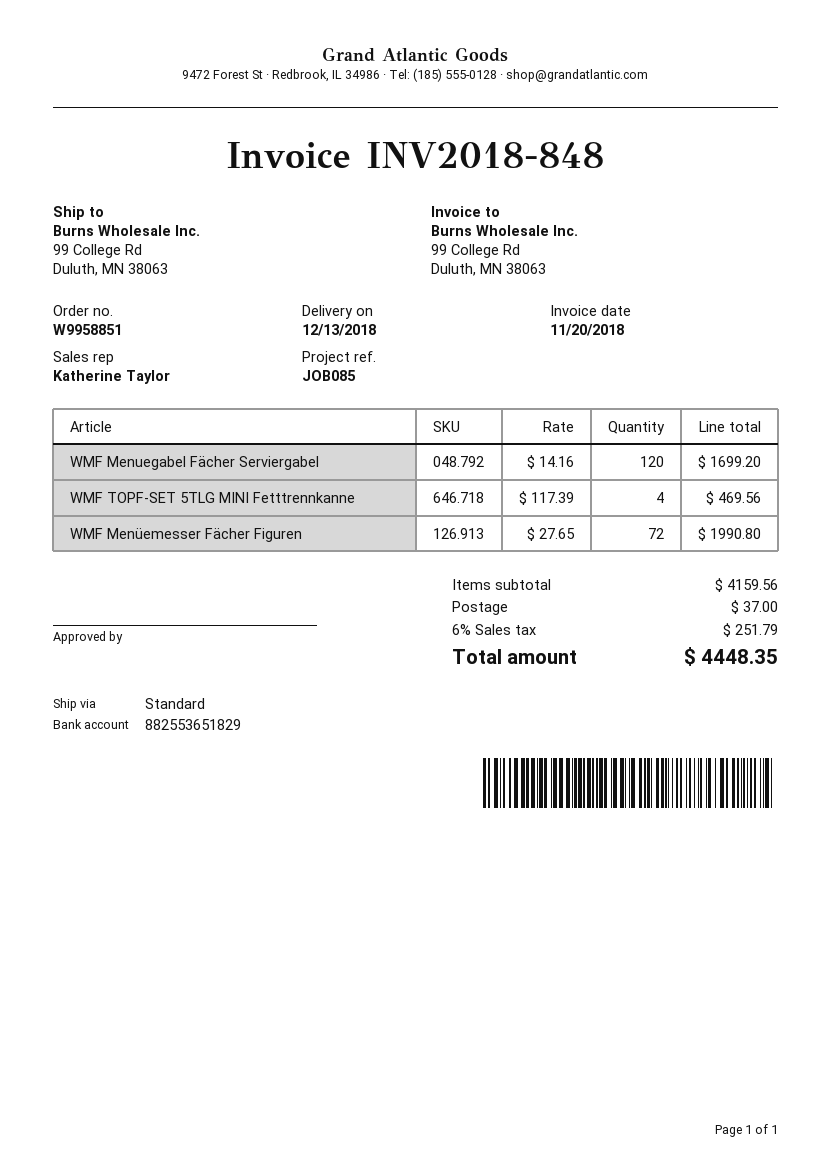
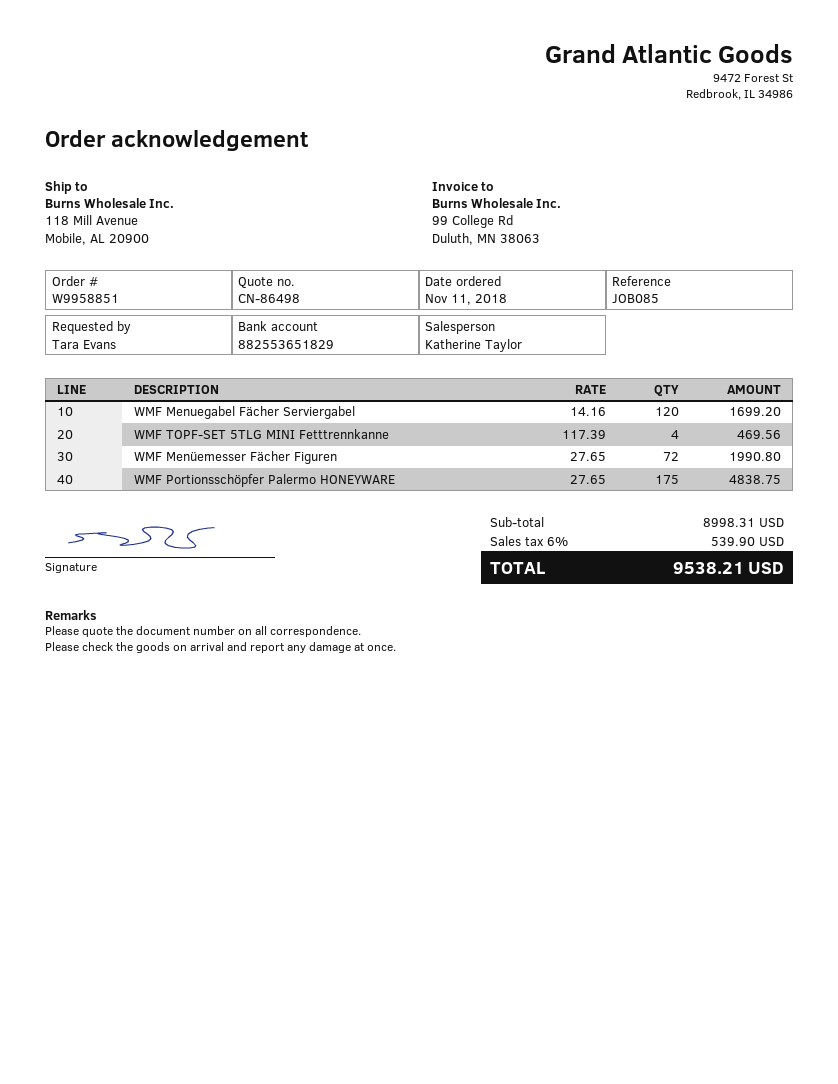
ship to: 99 College Rd, Duluth, MN 38063 -> 118 Mill Avenue, Mobile, AL 20900
WMF Portionsschöpfer Palermo HONEYWARE: none -> 175 x 27.65 = 4838.75
subtotal: 4159.56 -> 8998.31
shipping: 37.00 -> none
tax: 6% = 251.79 -> 6% = 539.90
total: 4448.35 -> 9538.21

